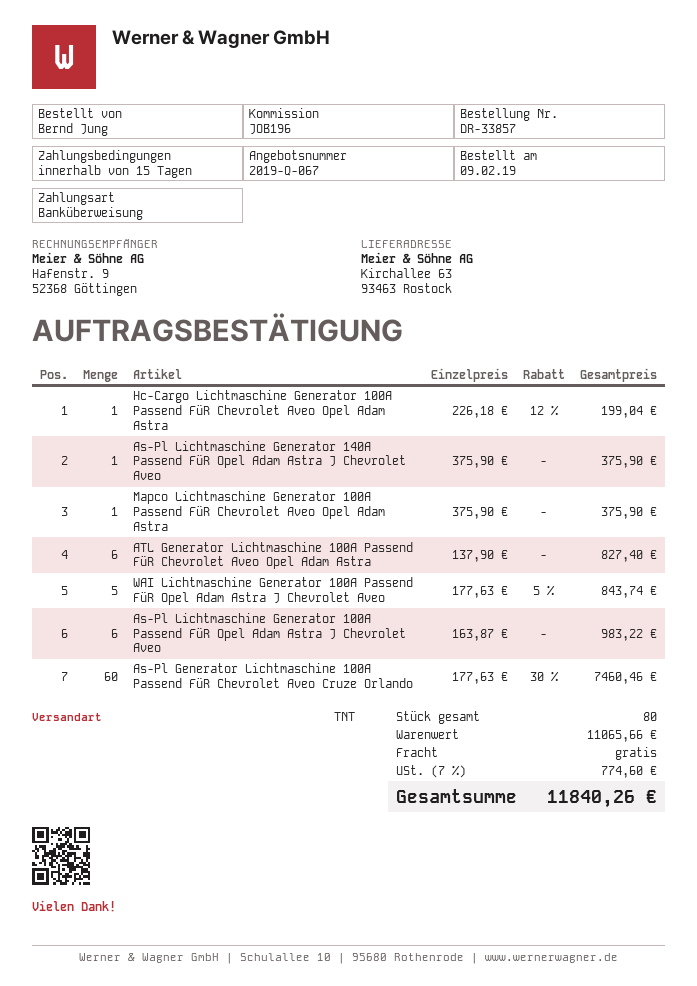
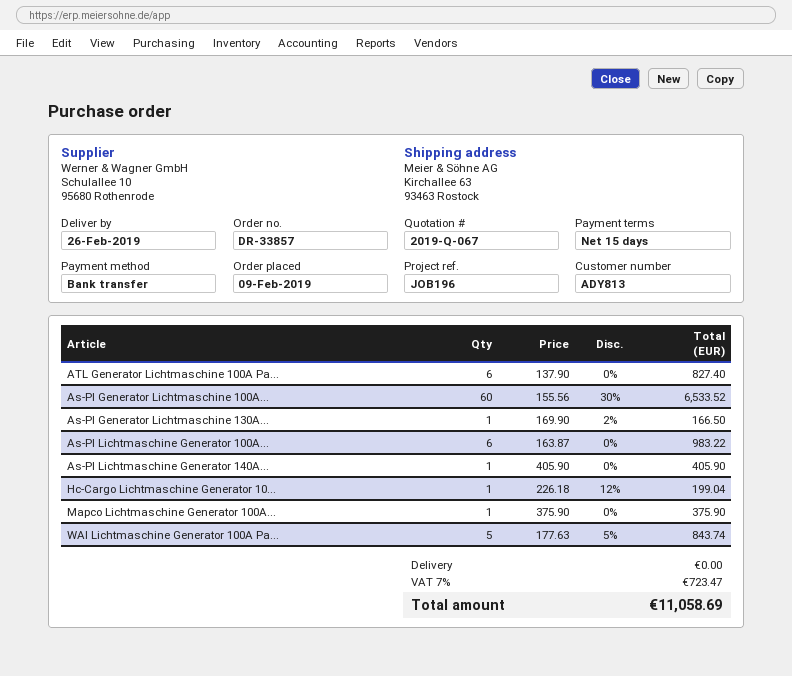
As-Pl Lichtmaschine Generator 140A Passend FüR Opel Adam Astra J Chevrolet Aveo: 1 x 375.90 = 375.90 -> 1 x 405.90 = 405.90
As-Pl Generator Lichtmaschine 100A Passend FüR Chevrolet Aveo Cruze Orlando: 60 x 177.63 - 30% = 7460.46 -> 60 x 155.56 - 30% = 6533.52
As-Pl Generator Lichtmaschine 130A...: none -> 1 x 169.90 - 2% = 166.50
tax: 7% = 774.60 -> 7% = 723.47
total: 11840.26 -> 11058.69

